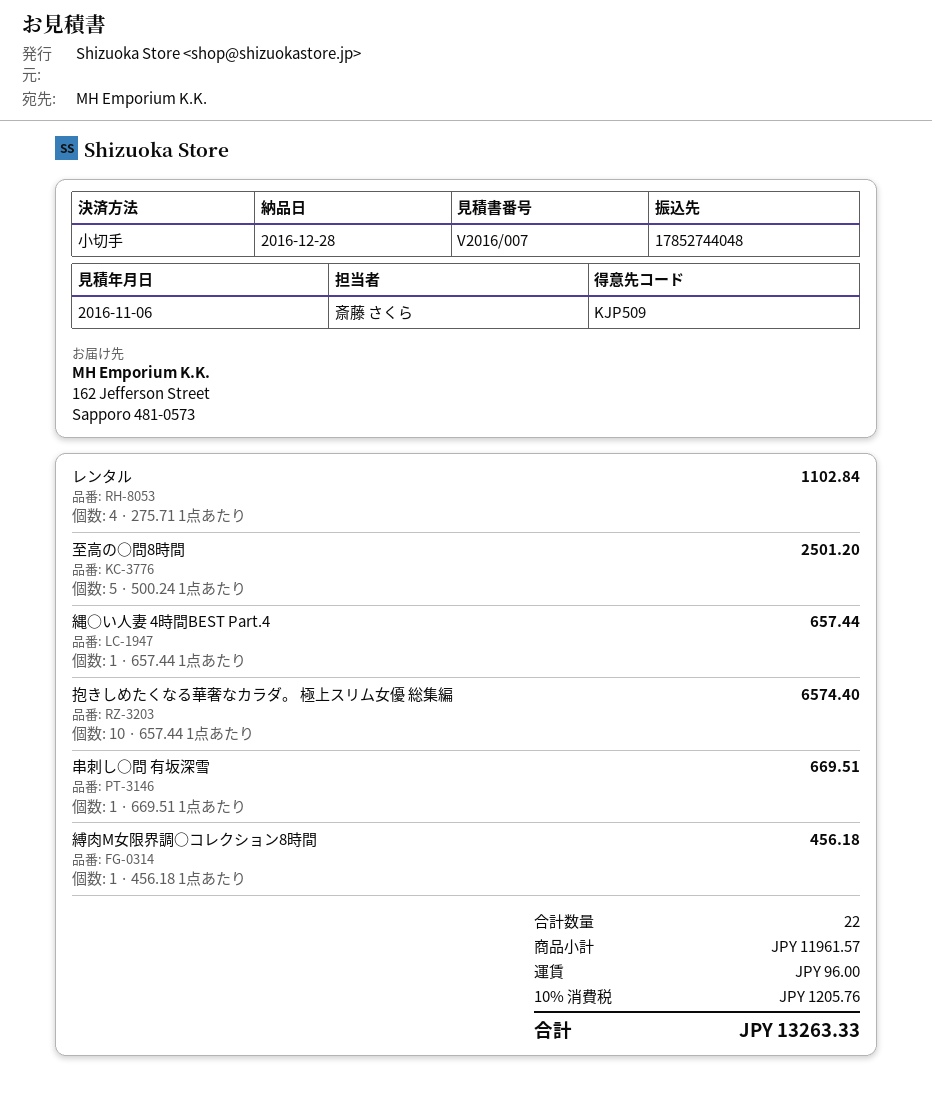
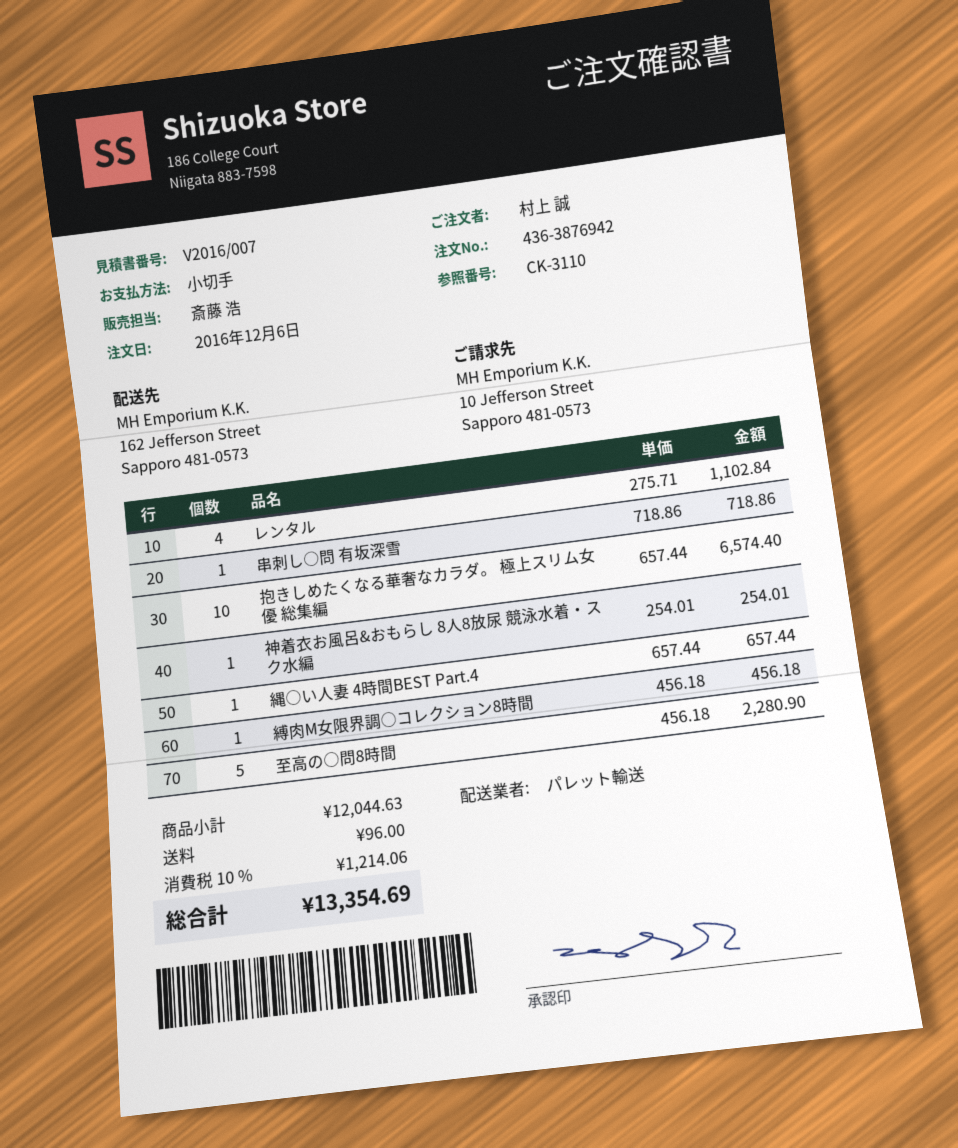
sales rep: 斎藤 さくら -> 斎藤 浩
至高の○問8時間: 5 x 500.24 = 2501.20 -> 5 x 456.18 = 2280.90
串刺し○問 有坂深雪: 1 x 669.51 = 669.51 -> 1 x 718.86 = 718.86
神着衣お風呂&おもらし 8人8放尿 競泳水着・スク水編: none -> 1 x 254.01 = 254.01
subtotal: 11961.57 -> 12044.63
tax: 10% = 1205.76 -> 10% = 1214.06
total: 13263.33 -> 13354.69

